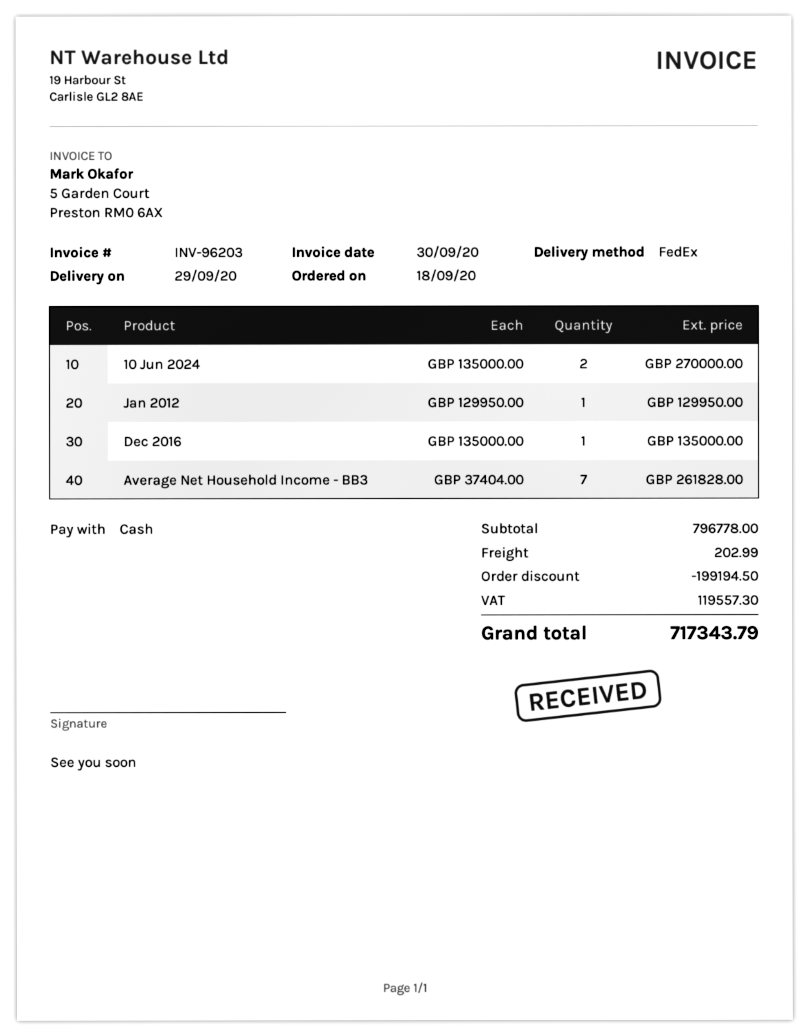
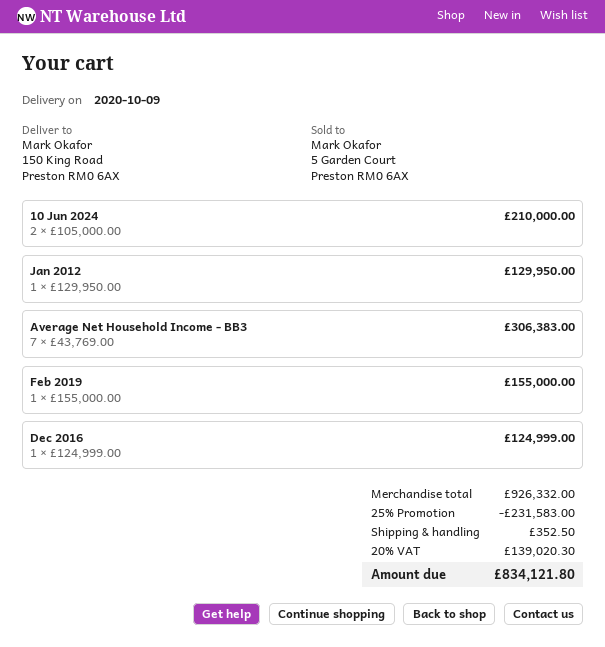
delivery date: 2020-09-29 -> 2020-10-09
10 Jun 2024: 2 x 135000.00 = 270000.00 -> 2 x 105000.00 = 210000.00
Dec 2016: 1 x 135000.00 = 135000.00 -> 1 x 124999.00 = 124999.00
Average Net Household Income - BB3: 7 x 37404.00 = 261828.00 -> 7 x 43769.00 = 306383.00
Feb 2019: none -> 1 x 155000.00 = 155000.00
subtotal: 796778.00 -> 926332.00
discount: 199194.50 -> 231583.00
shipping: 202.99 -> 352.50
tax: 119557.30 -> 139020.30
total: 717343.79 -> 834121.80

